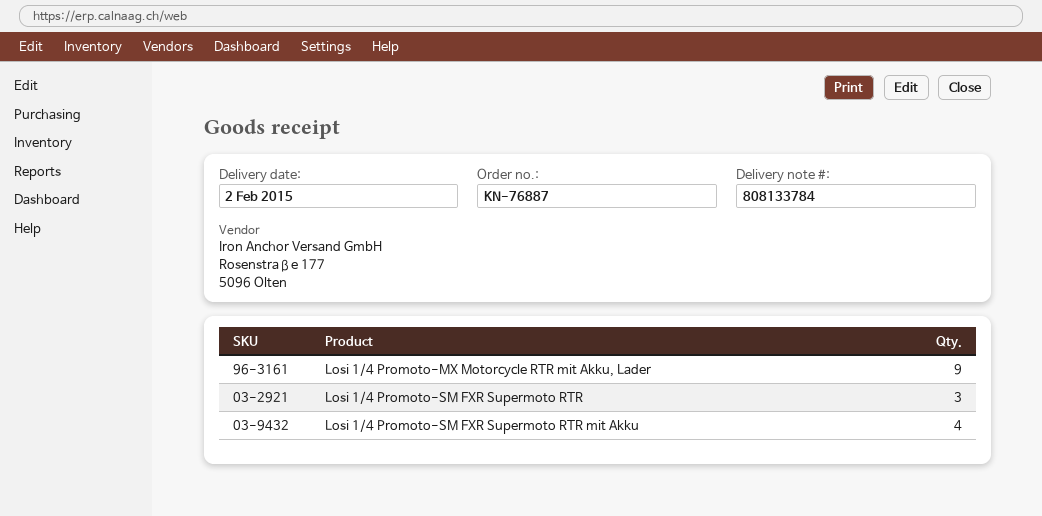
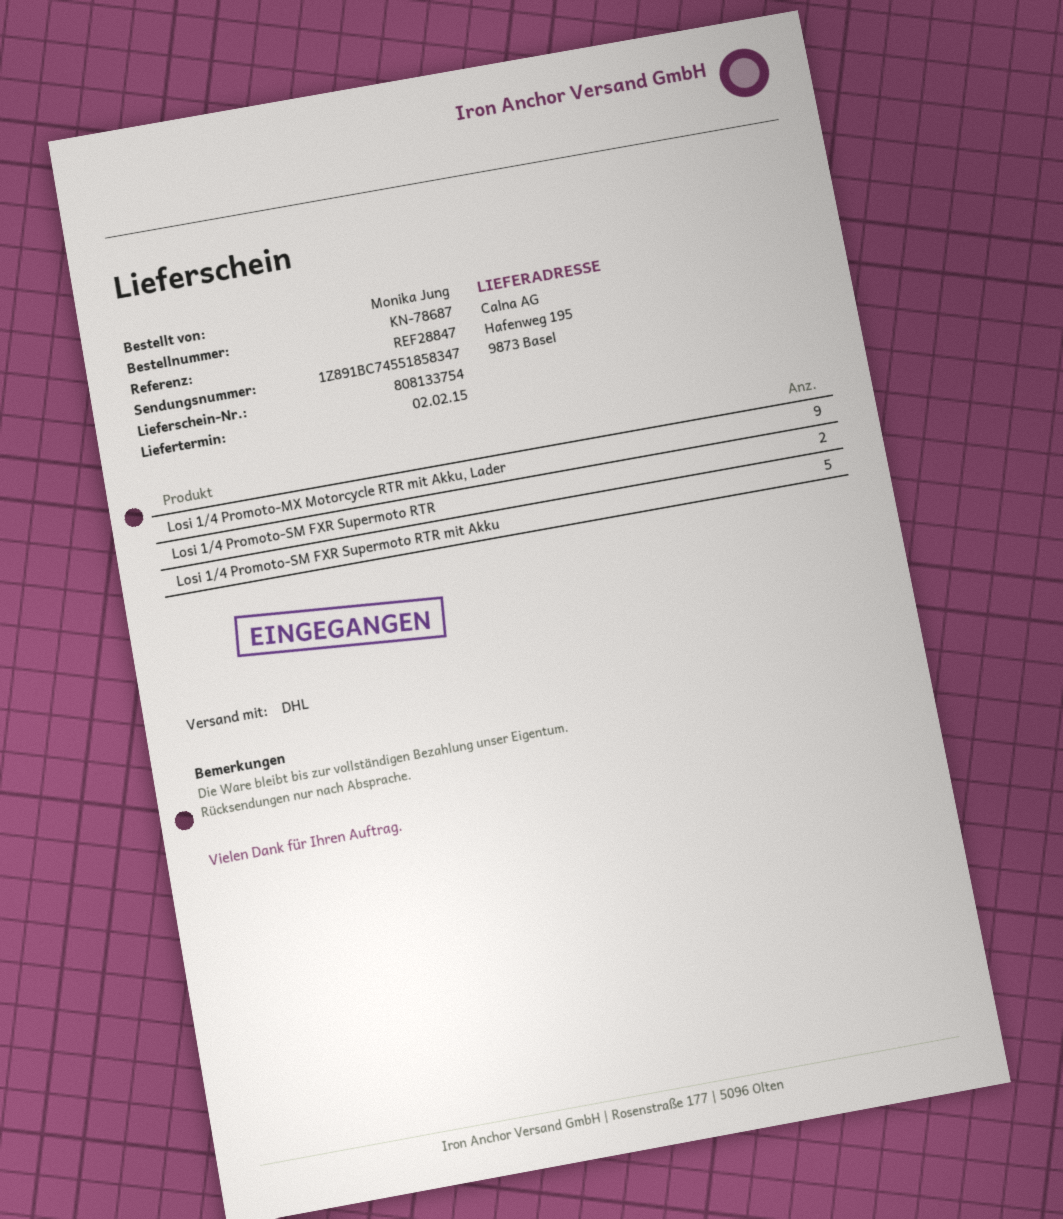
order number: KN-76887 -> KN-78687
delivery note number: 808133784 -> 808133754
Losi 1/4 Promoto-SM FXR Supermoto RTR: 3 -> 2
Losi 1/4 Promoto-SM FXR Supermoto RTR mit Akku: 4 -> 5

